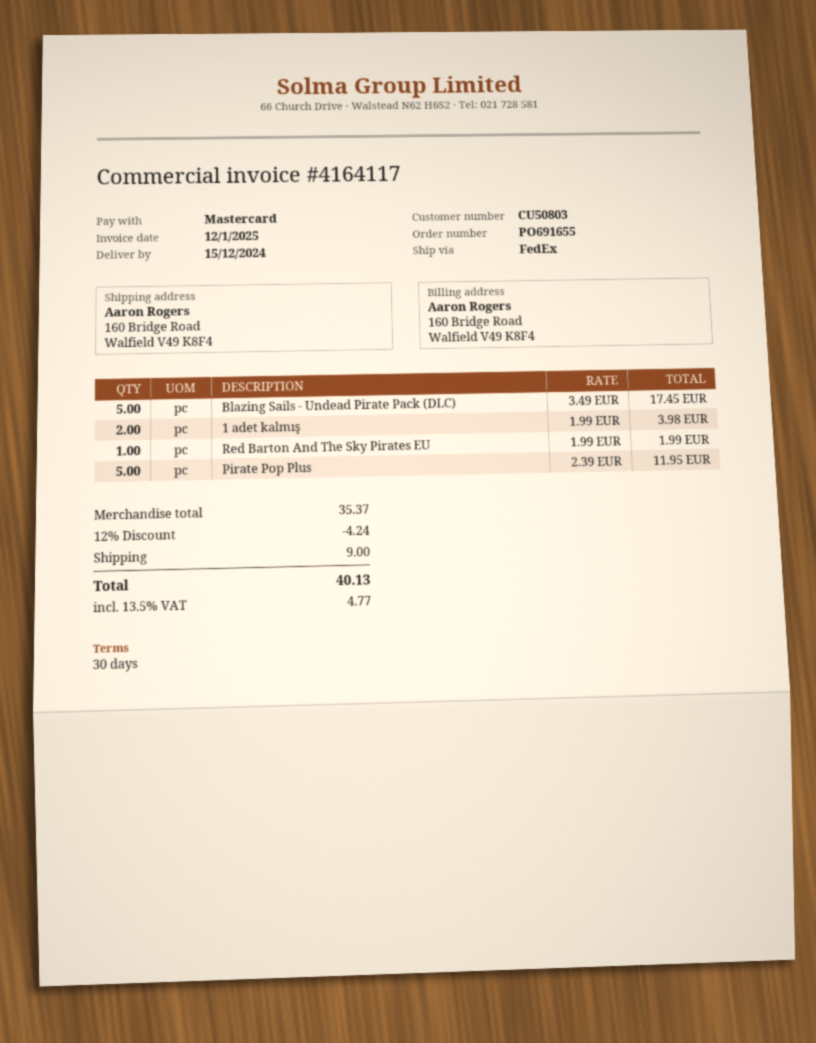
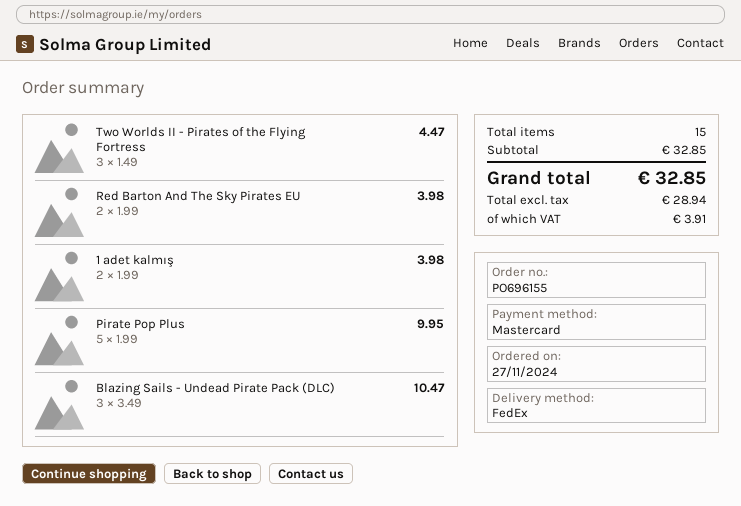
order number: PO691655 -> PO696155
Blazing Sails - Undead Pirate Pack (DLC): 5 x 3.49 = 17.45 -> 3 x 3.49 = 10.47
Red Barton And The Sky Pirates EU: 1 x 1.99 = 1.99 -> 2 x 1.99 = 3.98
Pirate Pop Plus: 5 x 2.39 = 11.95 -> 5 x 1.99 = 9.95
Two Worlds II - Pirates of the Flying Fortress: none -> 3 x 1.49 = 4.47
subtotal: 35.37 -> 32.85
discount: 12% = 4.24 -> none
shipping: 9.00 -> none
tax: 4.77 -> 3.91
total: 40.13 -> 32.85

